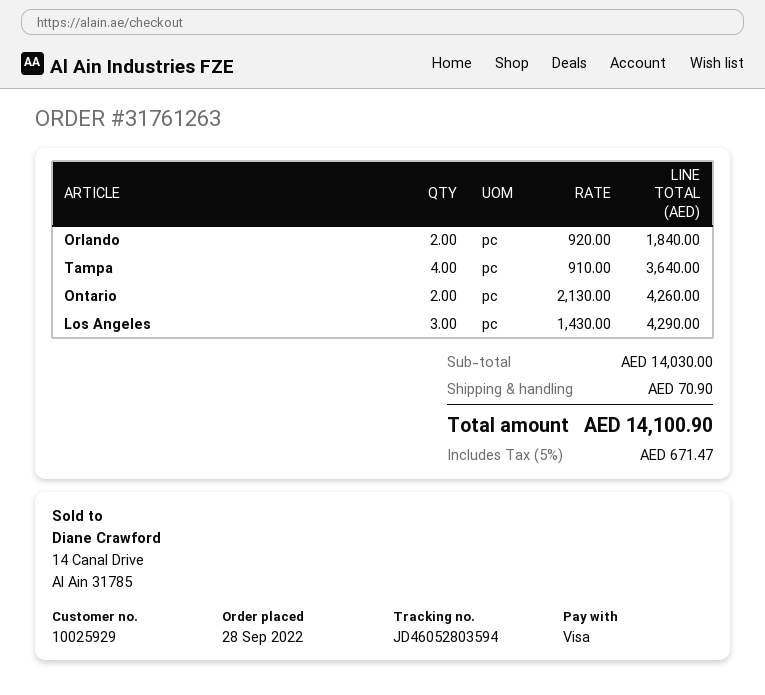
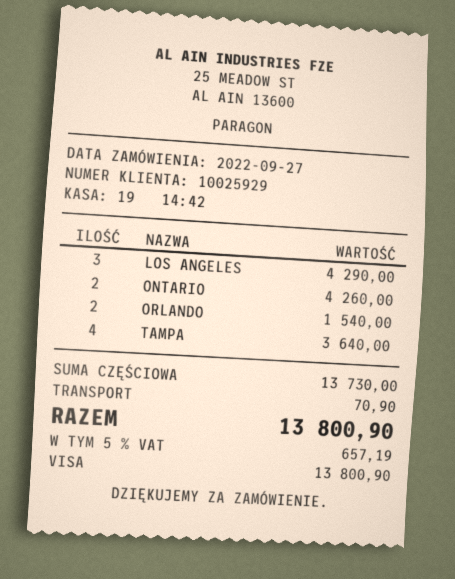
order date: 2022-09-28 -> 2022-09-27
Orlando: 2 for 1840.00 -> 2 for 1540.00
subtotal: 14030.00 -> 13730.00
tax: 5% = 671.47 -> 5% = 657.19
total: 14100.90 -> 13800.90

